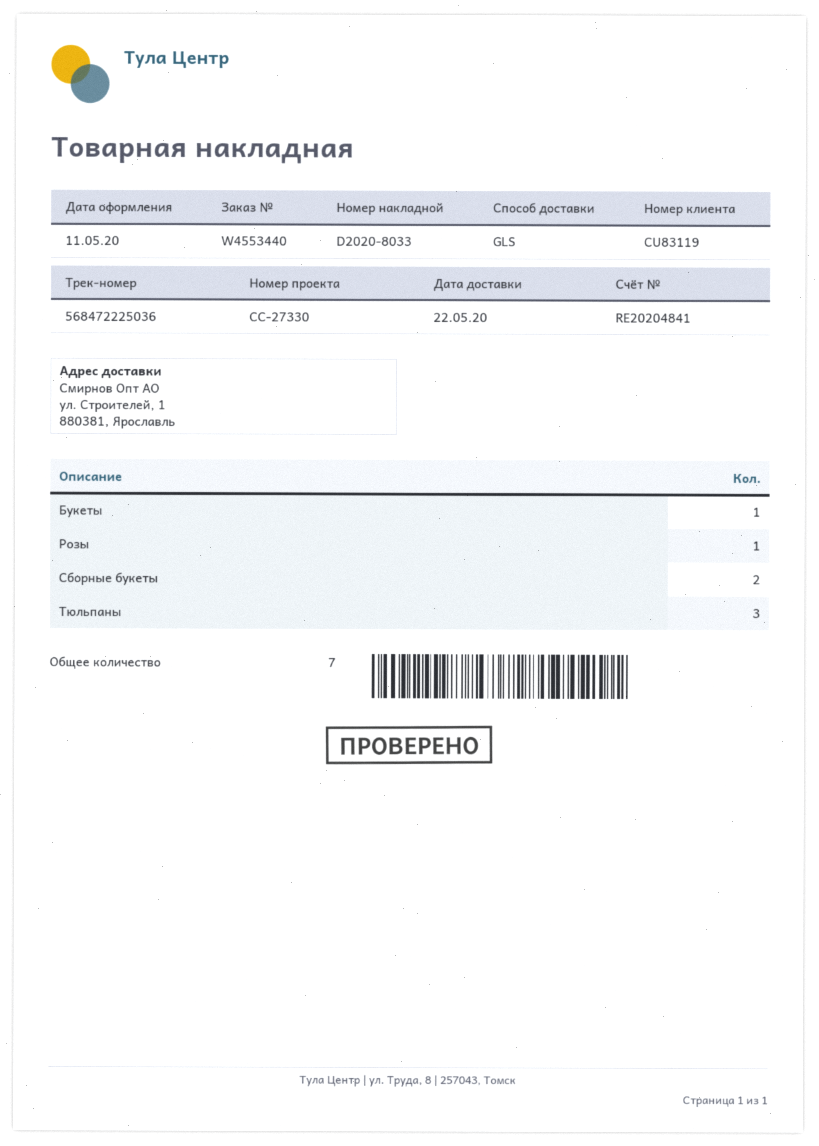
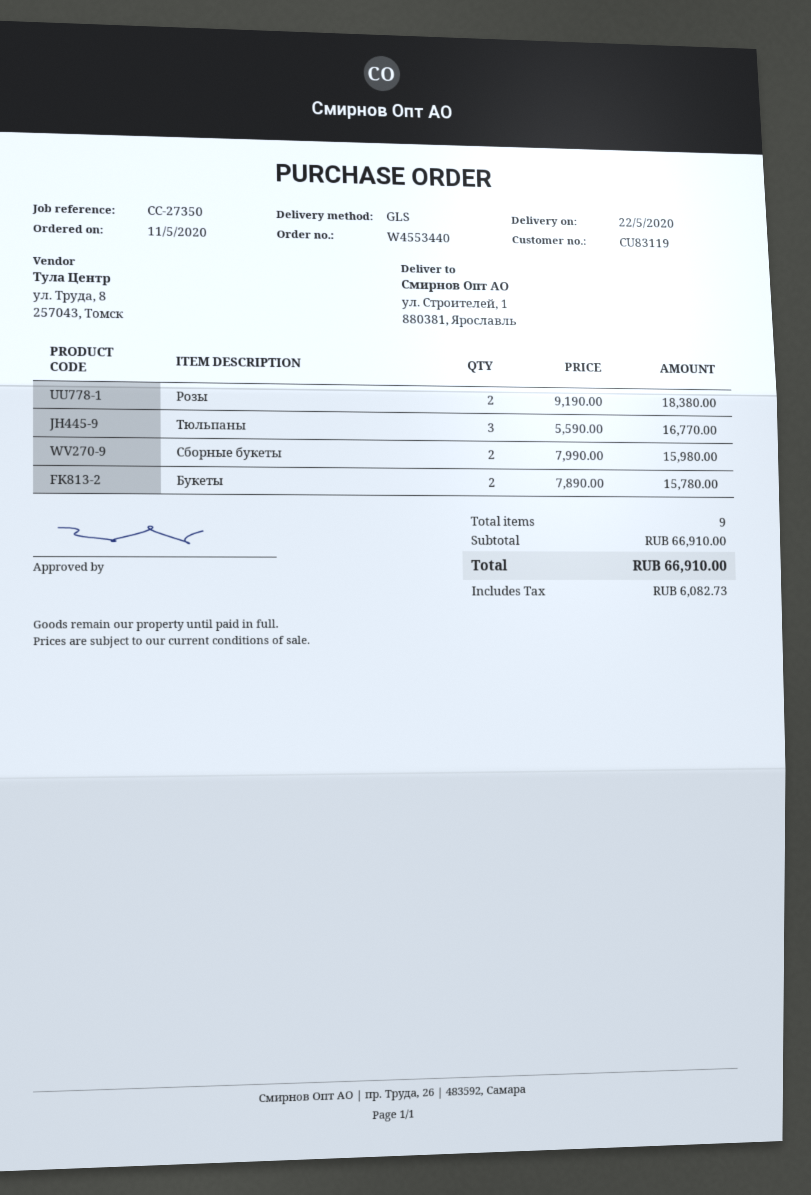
reference: CC-27330 -> CC-27350
Букеты: 1 -> 2
Розы: 1 -> 2
total quantity: 7 -> 9

